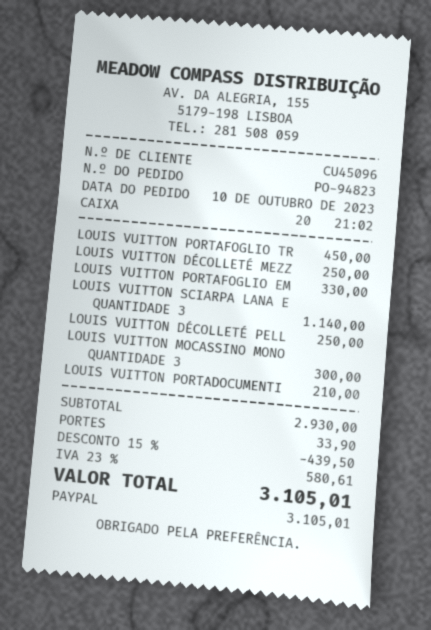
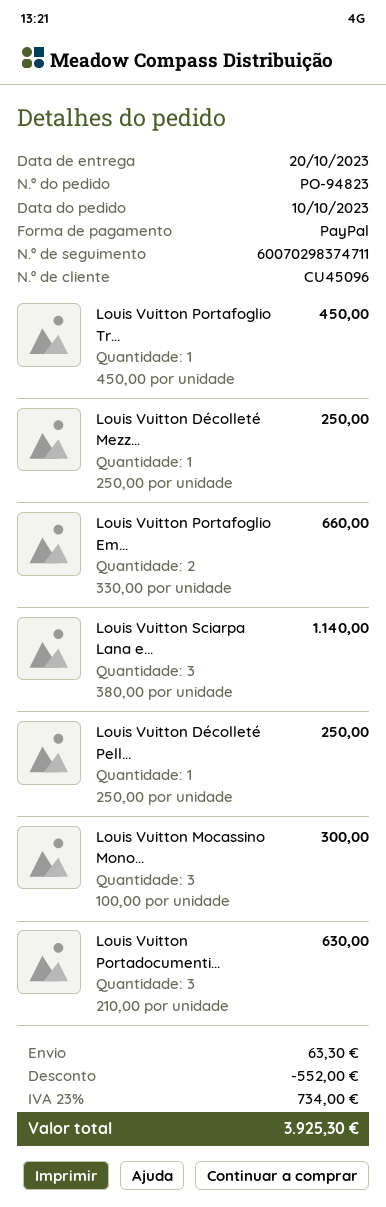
LOUIS VUITTON PORTAFOGLIO EM: 1 for 330.00 -> 2 for 660.00
LOUIS VUITTON PORTADOCUMENTI: 1 for 210.00 -> 3 for 630.00
discount: 439.50 -> 552.00
shipping: 33.90 -> 63.30
tax: 23% = 580.61 -> 23% = 734.00
total: 3105.01 -> 3925.30

